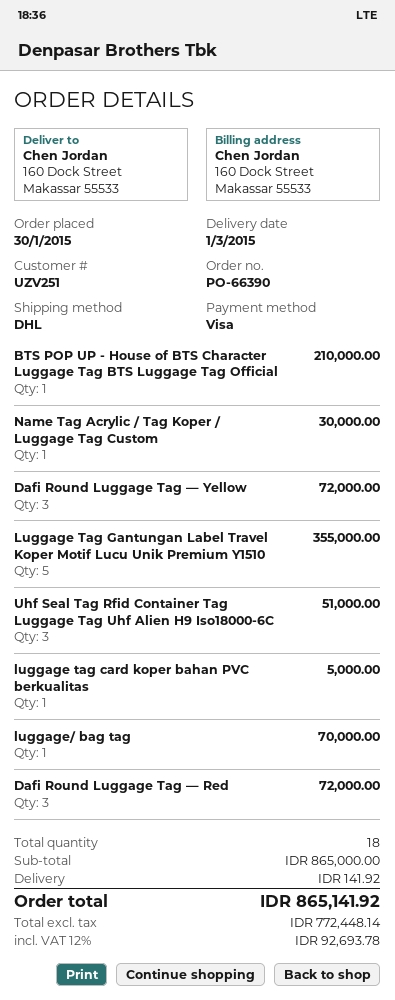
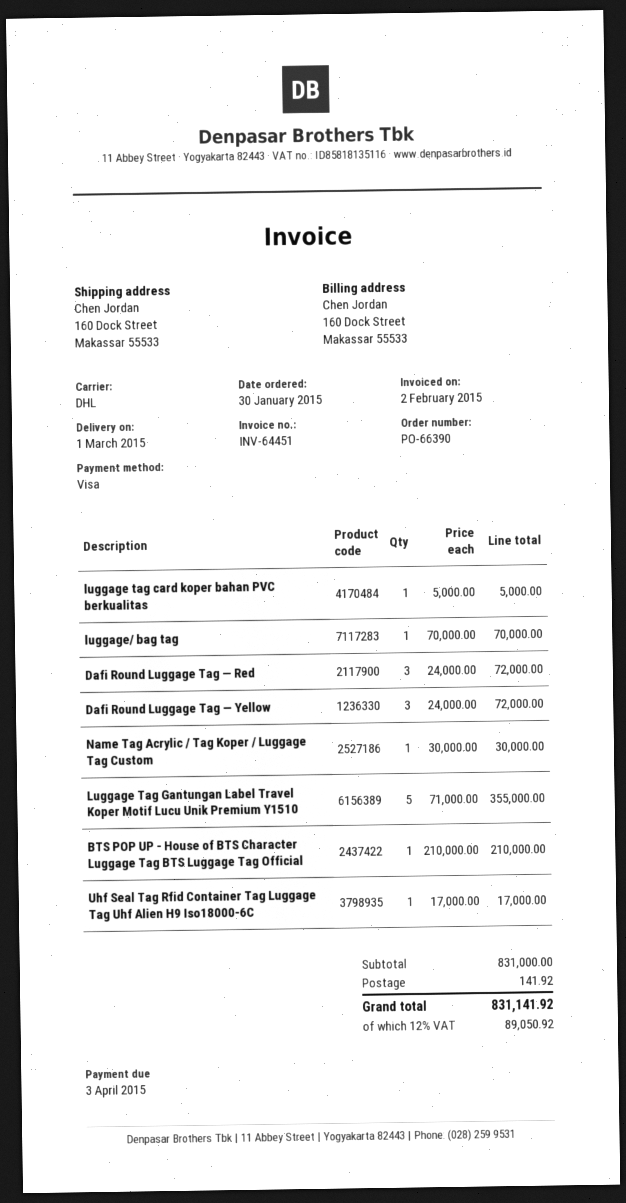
Uhf Seal Tag Rfid Container Tag Luggage Tag Uhf Alien H9 Iso18000-6C: 3 for 51000.00 -> 1 for 17000.00
subtotal: 865000.00 -> 831000.00
tax: 12% = 92693.78 -> 12% = 89050.92
total: 865141.92 -> 831141.92

